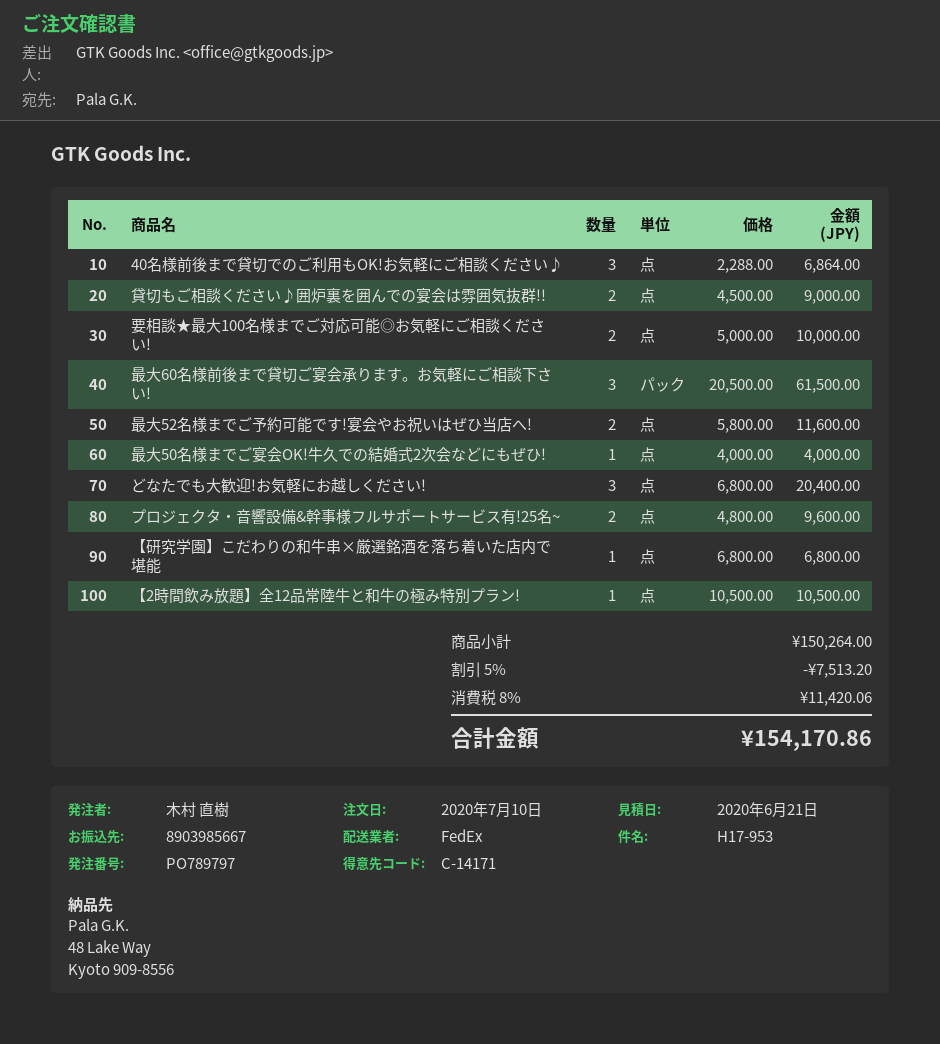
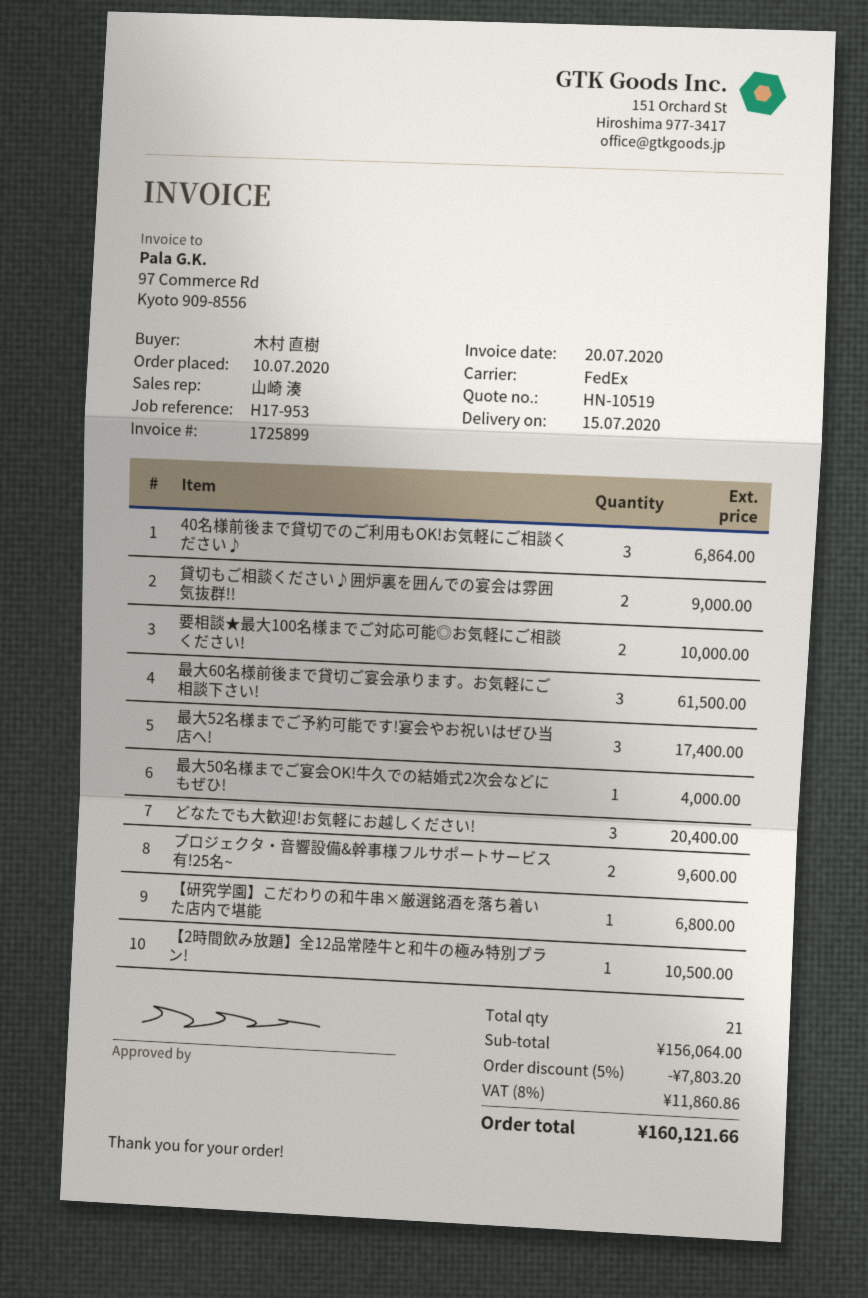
最大52名様までご予約可能です!宴会やお祝いはぜひ当店へ!: 2 for 11600.00 -> 3 for 17400.00
subtotal: 150264.00 -> 156064.00
discount: 5% = 7513.20 -> 5% = 7803.20
tax: 8% = 11420.06 -> 8% = 11860.86
total: 154170.86 -> 160121.66

